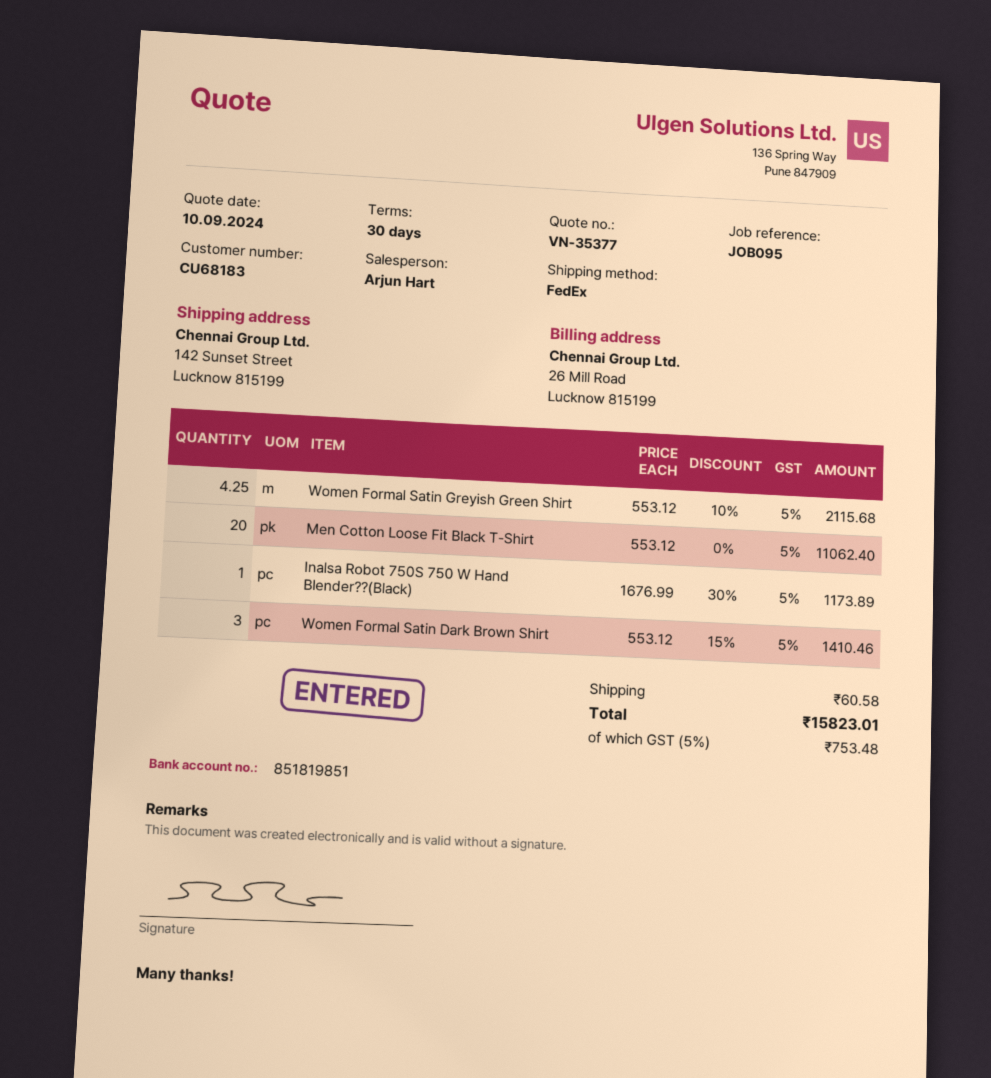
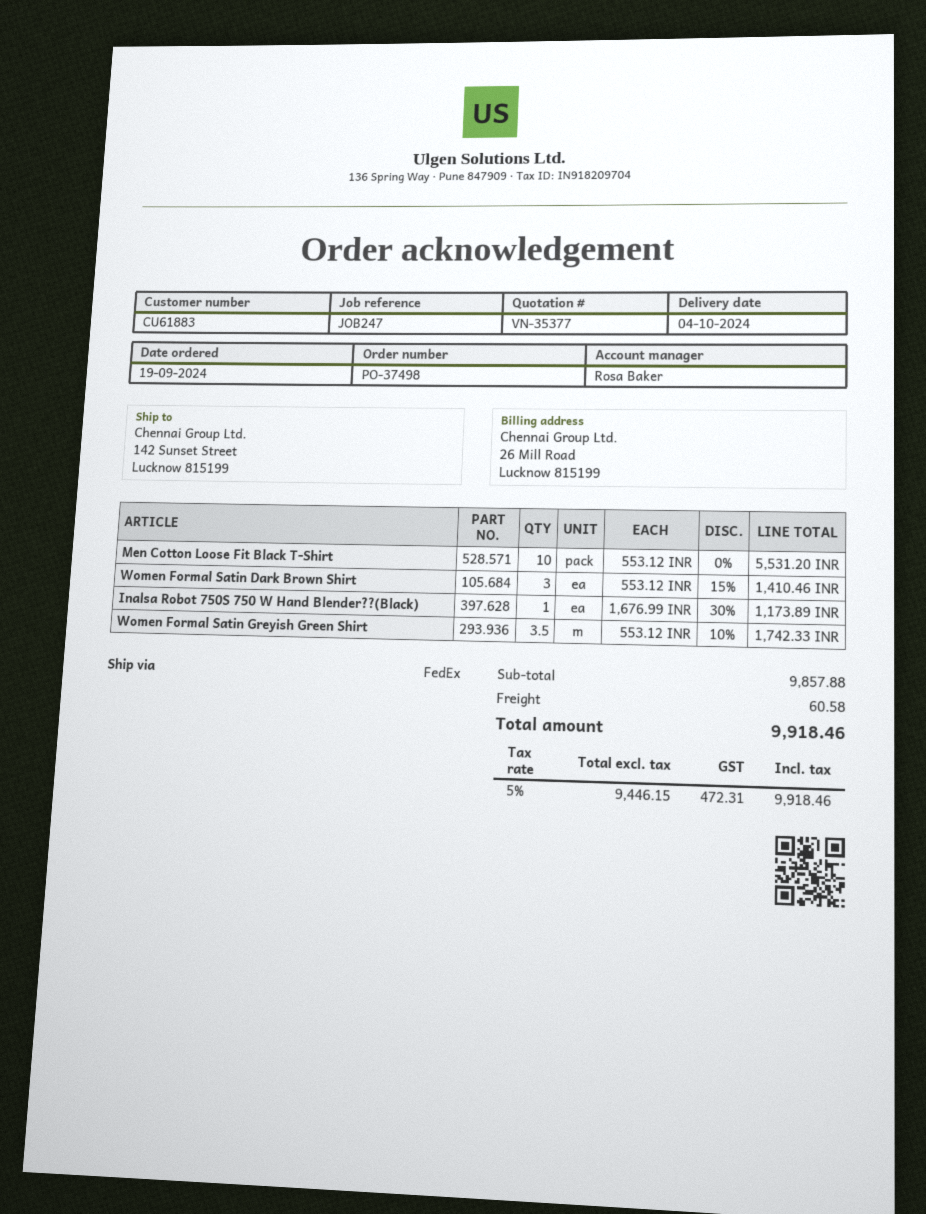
customer number: CU68183 -> CU61883
reference: JOB095 -> JOB247
sales rep: Arjun Hart -> Rosa Baker
Women Formal Satin Greyish Green Shirt: 4.25 x 553.12 - 10% = 2115.68 -> 3.5 x 553.12 - 10% = 1742.33
Men Cotton Loose Fit Black T-Shirt: 20 x 553.12 = 11062.40 -> 10 x 553.12 = 5531.20
tax: 5% = 753.48 -> 5% = 472.31
total: 15823.01 -> 9918.46

